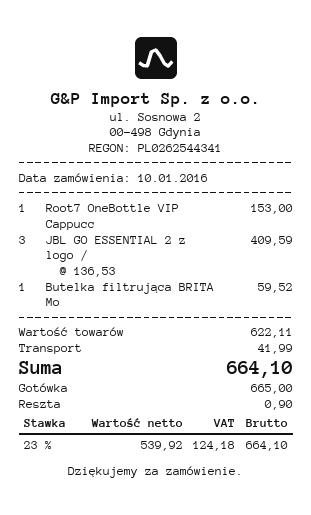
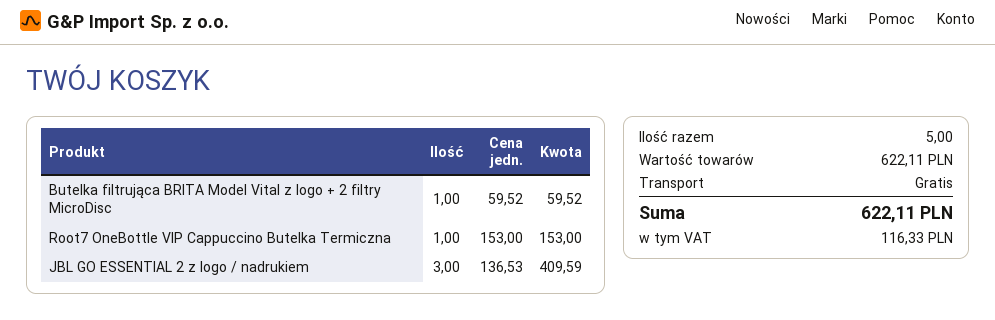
shipping: 41.99 -> 0.00
tax: 124.18 -> 116.33
total: 664.10 -> 622.11

